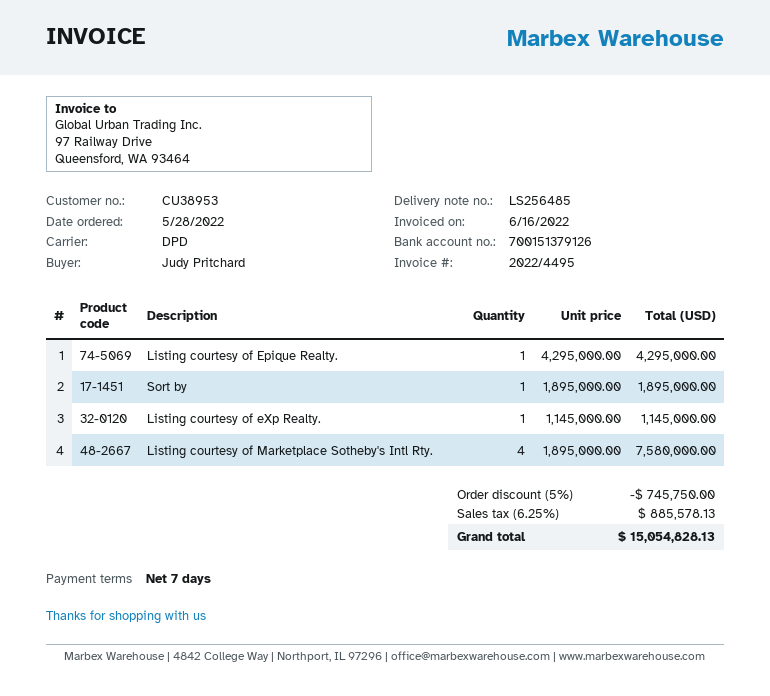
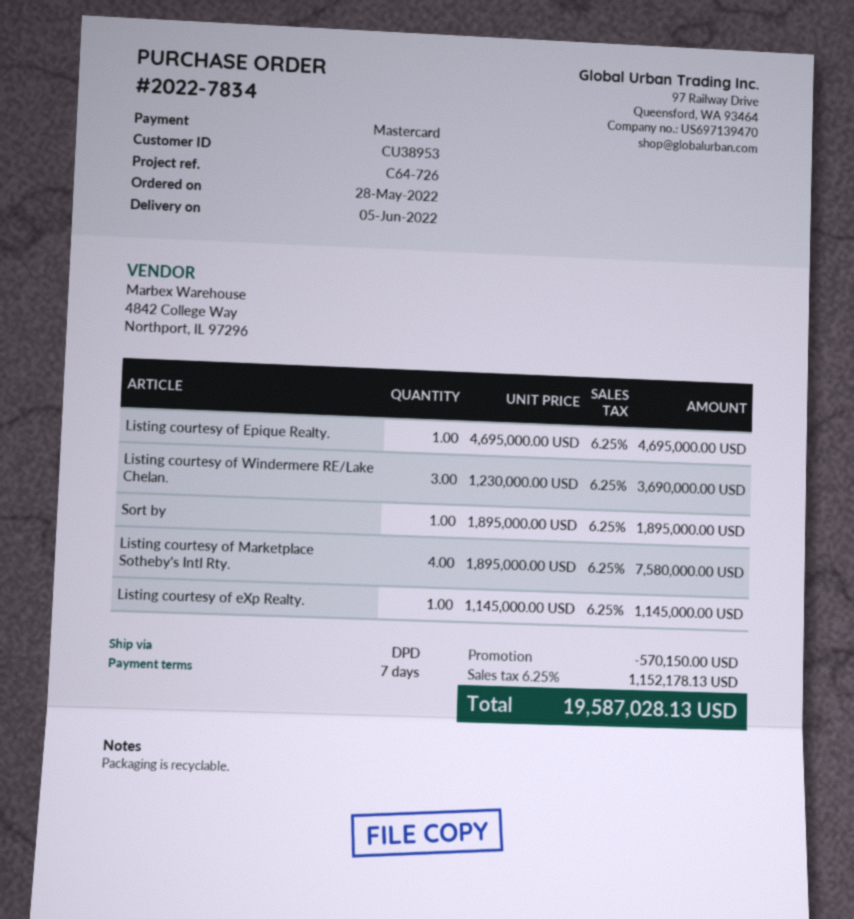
Listing courtesy of Epique Realty.: 1 x 4295000.00 = 4295000.00 -> 1 x 4695000.00 = 4695000.00
Listing courtesy of Windermere RE/Lake Chelan.: none -> 3 x 1230000.00 = 3690000.00
discount: 745750.00 -> 570150.00
tax: 6.25% = 885578.13 -> 6.25% = 1152178.13
total: 15054828.13 -> 19587028.13

